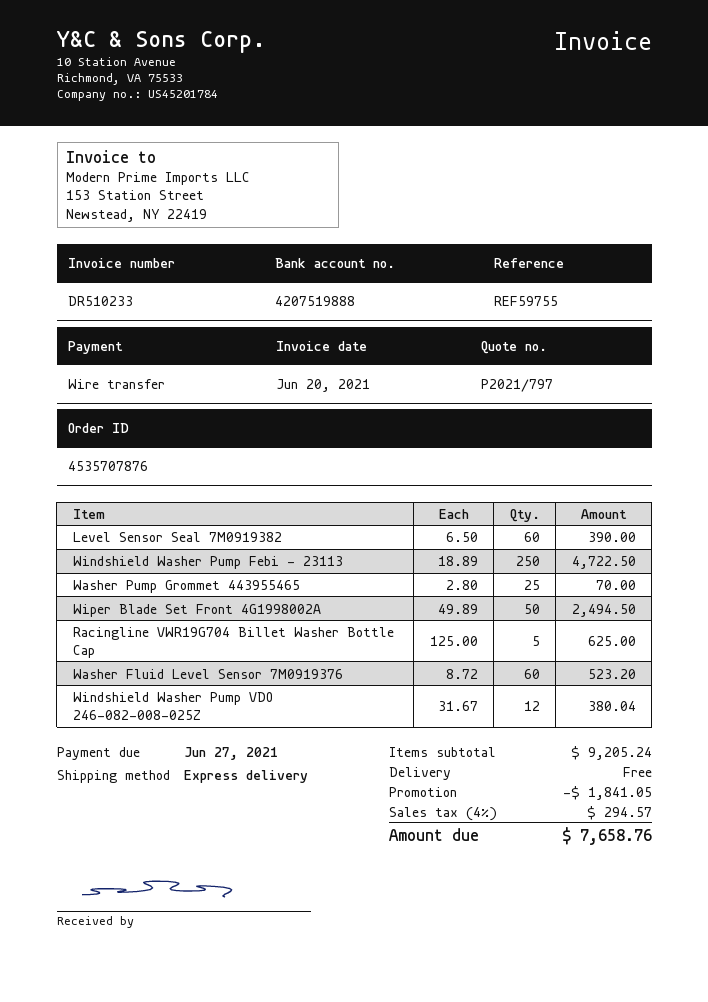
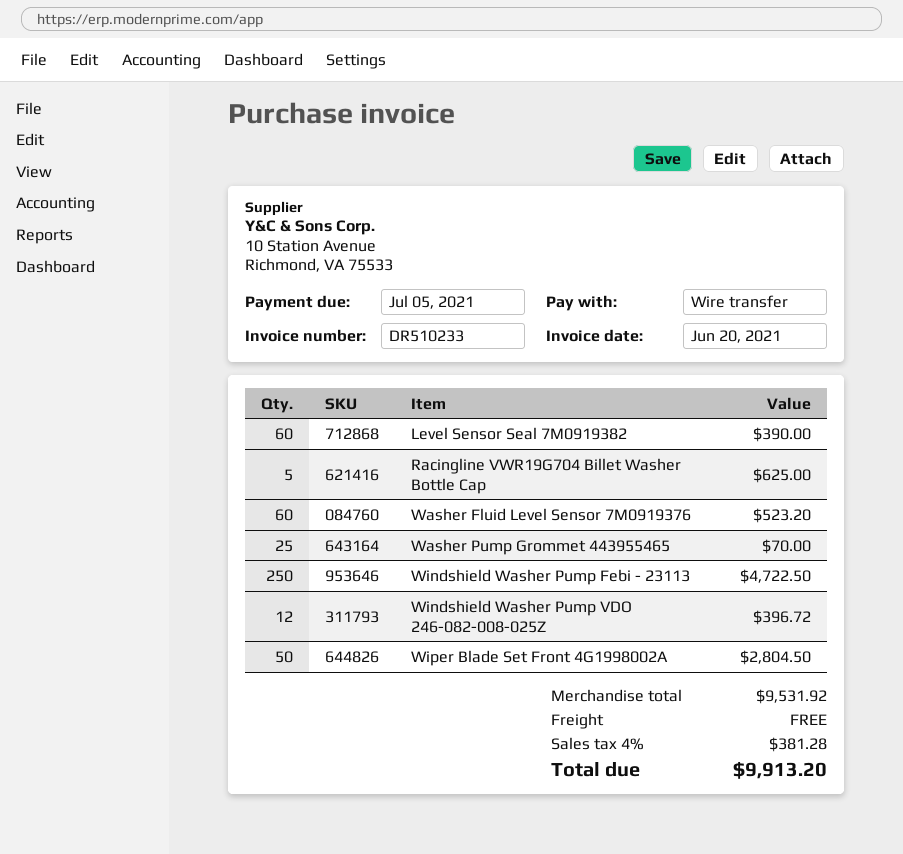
due date: 2021-06-27 -> 2021-07-05
Wiper Blade Set Front 4G1998002A: 50 for 2494.50 -> 50 for 2804.50
Windshield Washer Pump VDO 246-082-008-025Z: 12 for 380.04 -> 12 for 396.72
subtotal: 9205.24 -> 9531.92
discount: 1841.05 -> none
tax: 4% = 294.57 -> 4% = 381.28
total: 7658.76 -> 9913.20

